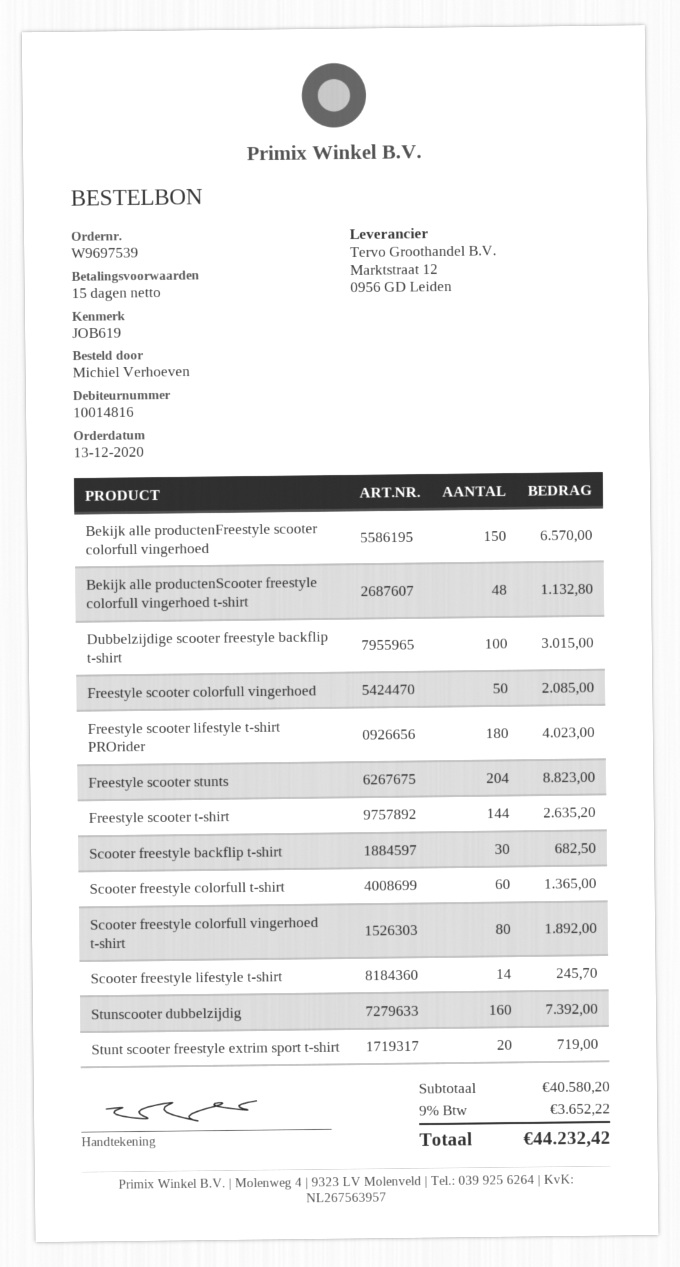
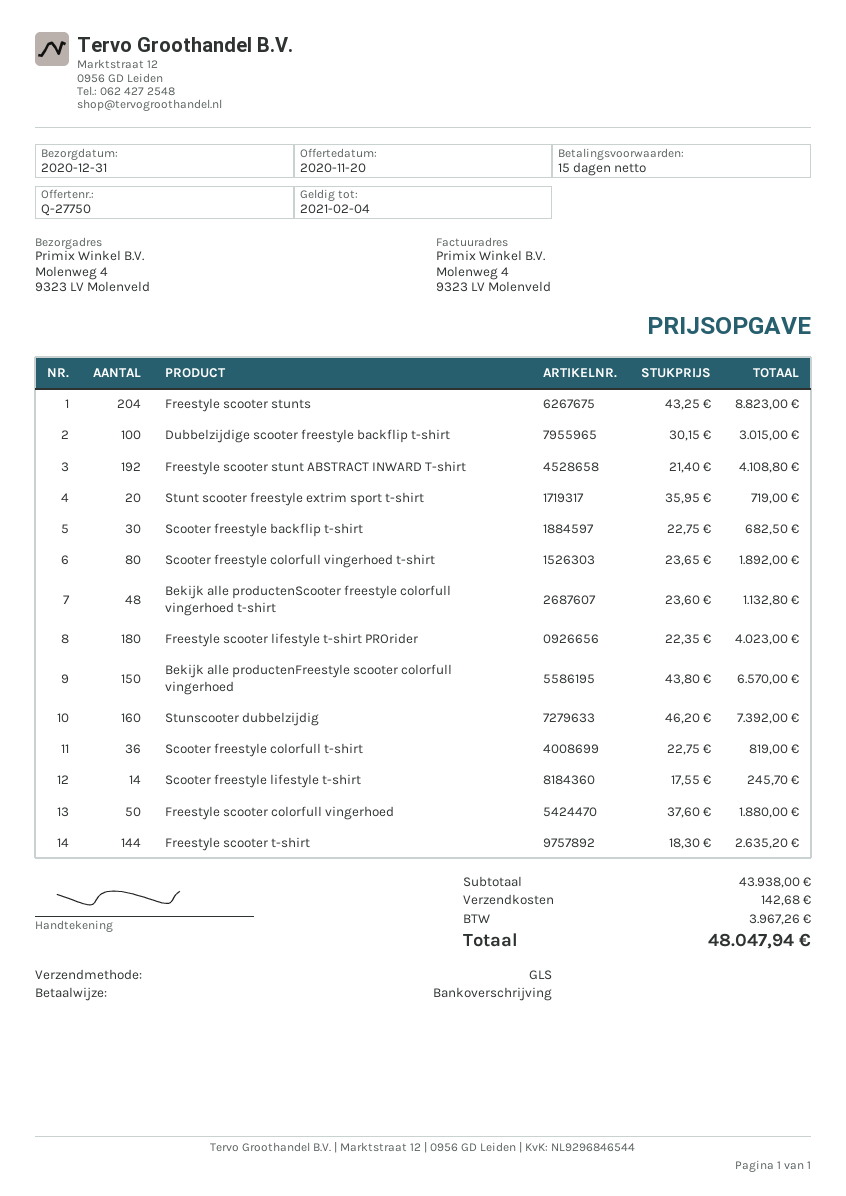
Freestyle scooter colorfull vingerhoed: 50 for 2085.00 -> 50 for 1880.00
Scooter freestyle colorfull t-shirt: 60 for 1365.00 -> 36 for 819.00
Freestyle scooter stunt ABSTRACT INWARD T-shirt: none -> 192 for 4108.80
subtotal: 40580.20 -> 43938.00
shipping: none -> 142.68
tax: 3652.22 -> 3967.26
total: 44232.42 -> 48047.94

